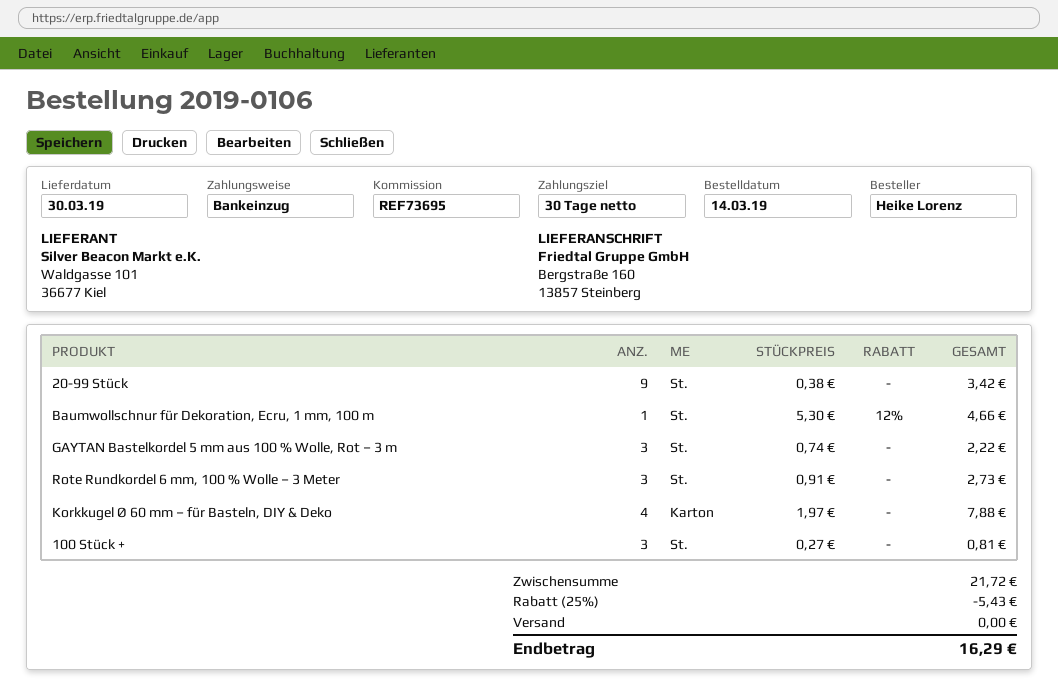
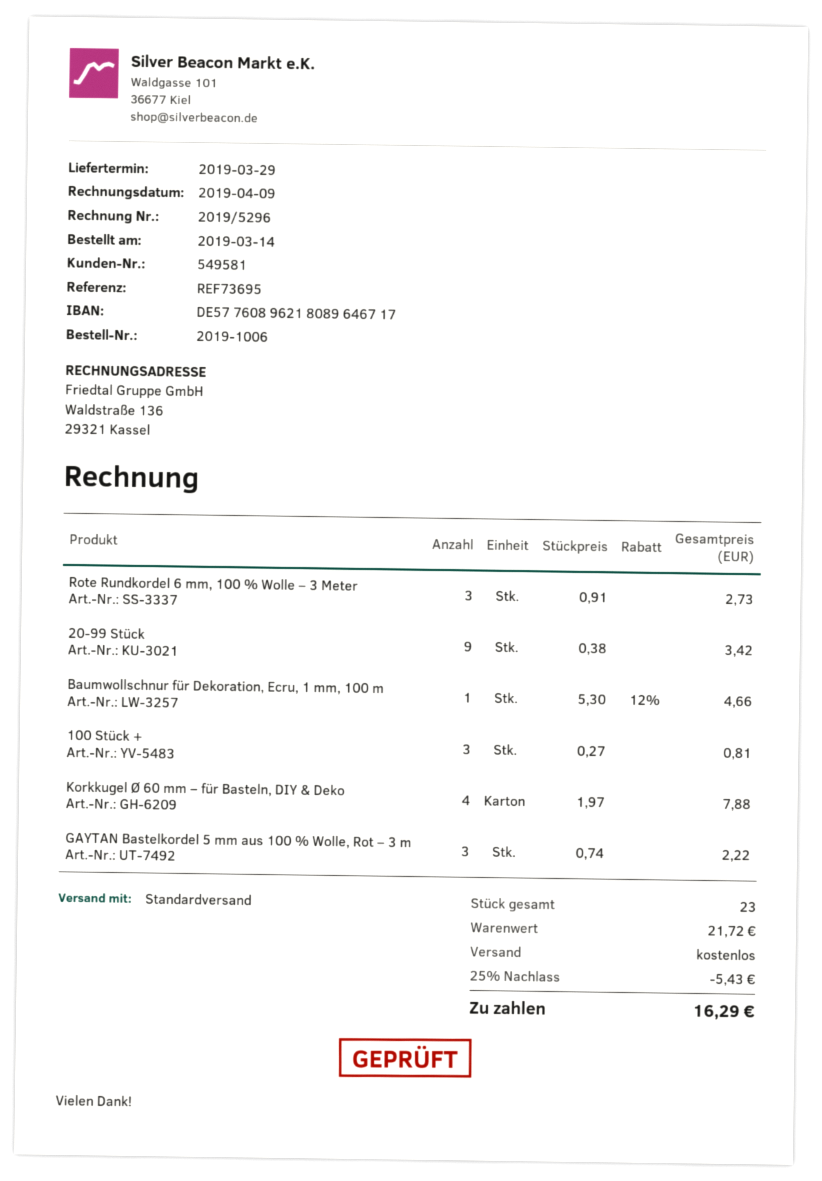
order number: 2019-0106 -> 2019-1006
delivery date: 2019-03-30 -> 2019-03-29

